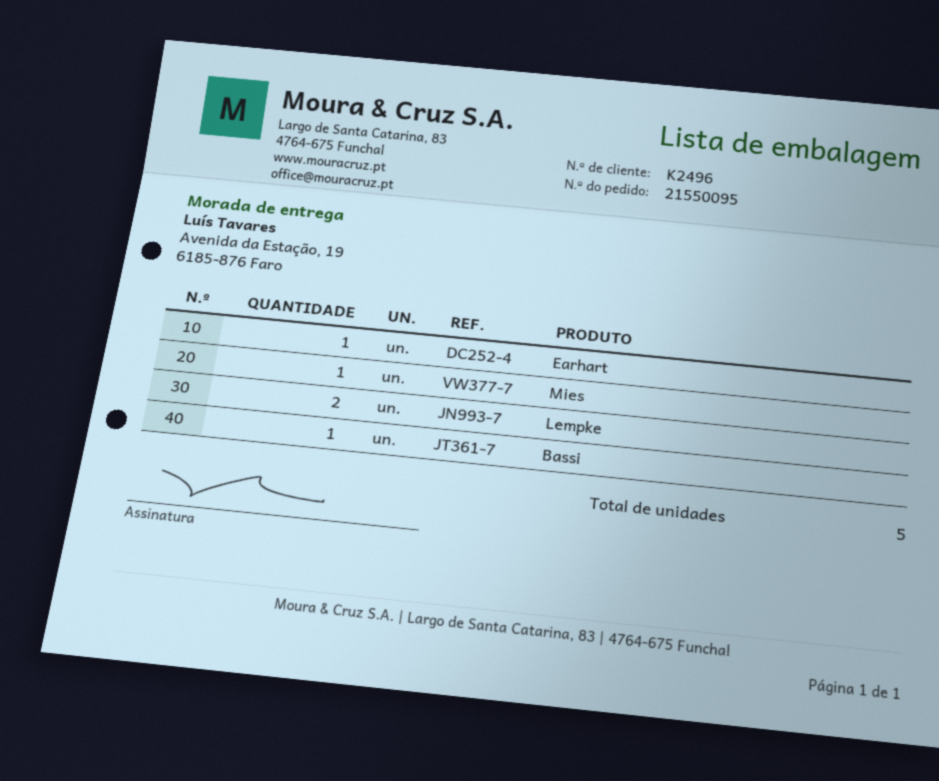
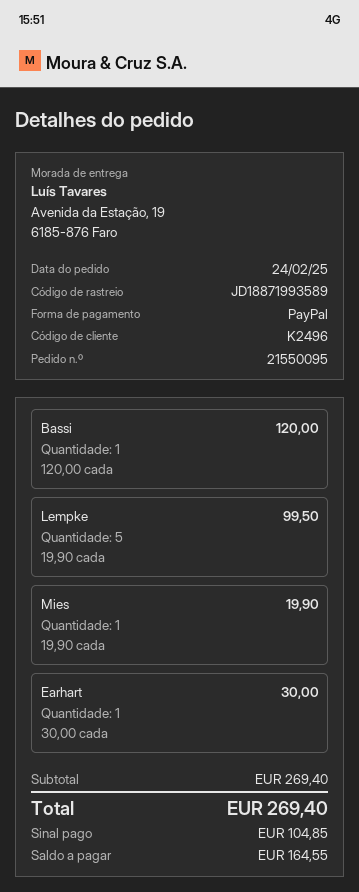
Lempke: 2 -> 5

